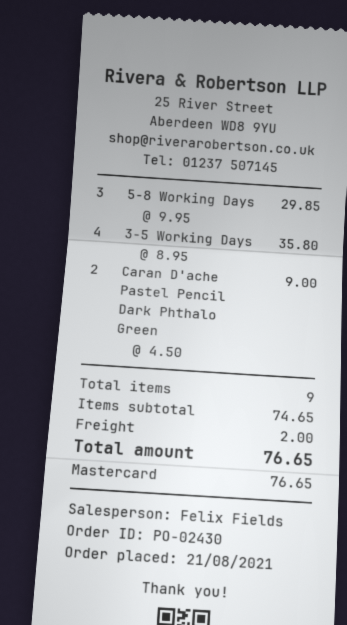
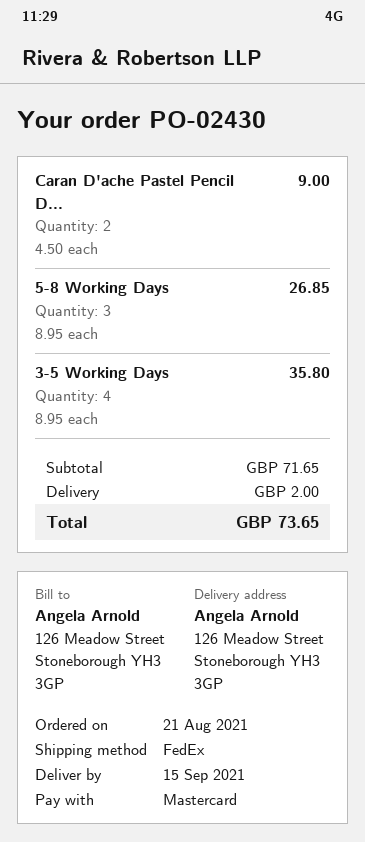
5-8 Working Days: 3 x 9.95 = 29.85 -> 3 x 8.95 = 26.85
subtotal: 74.65 -> 71.65
total: 76.65 -> 73.65

